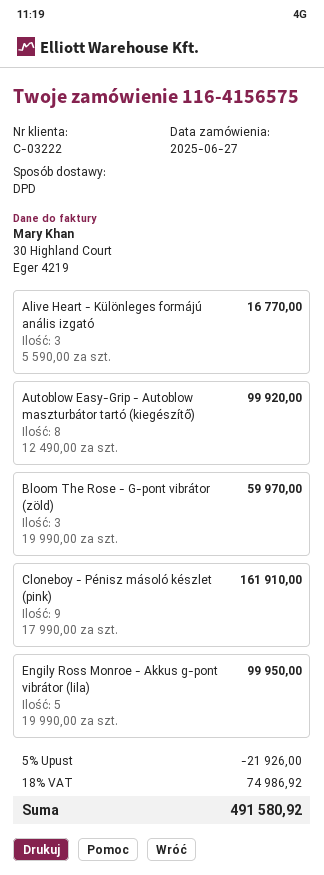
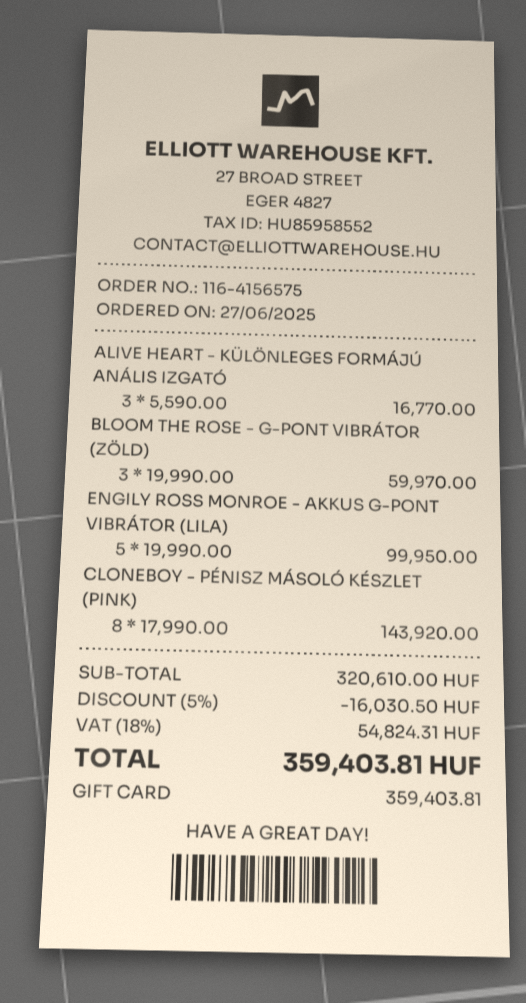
Autoblow Easy-Grip - Autoblow maszturbátor tartó (kiegészítő): 8 x 12490.00 = 99920.00 -> none
Cloneboy - Pénisz másoló készlet (pink): 9 x 17990.00 = 161910.00 -> 8 x 17990.00 = 143920.00
discount: 5% = 21926.00 -> 5% = 16030.50
tax: 18% = 74986.92 -> 18% = 54824.31
total: 491580.92 -> 359403.81

